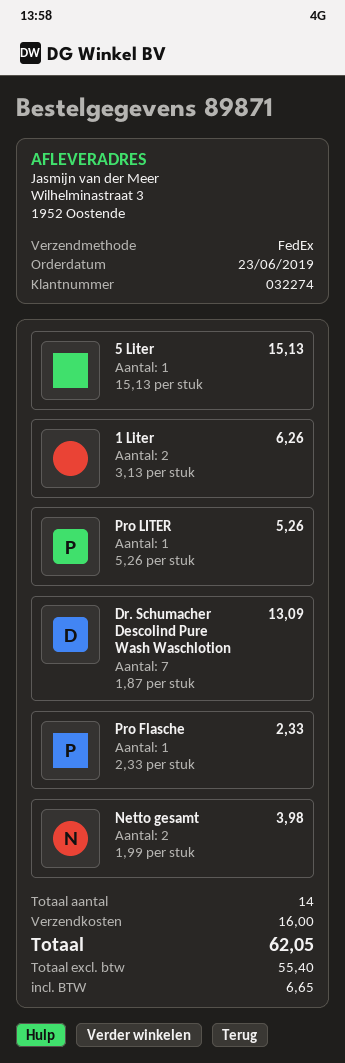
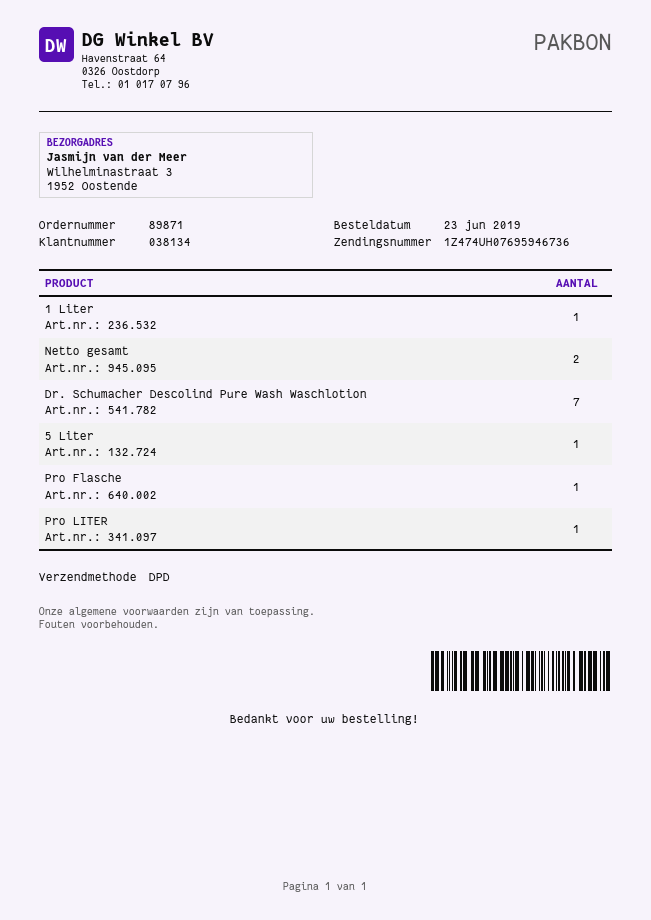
customer number: 032274 -> 038134
shipping method: FedEx -> DPD
1 Liter: 2 -> 1

